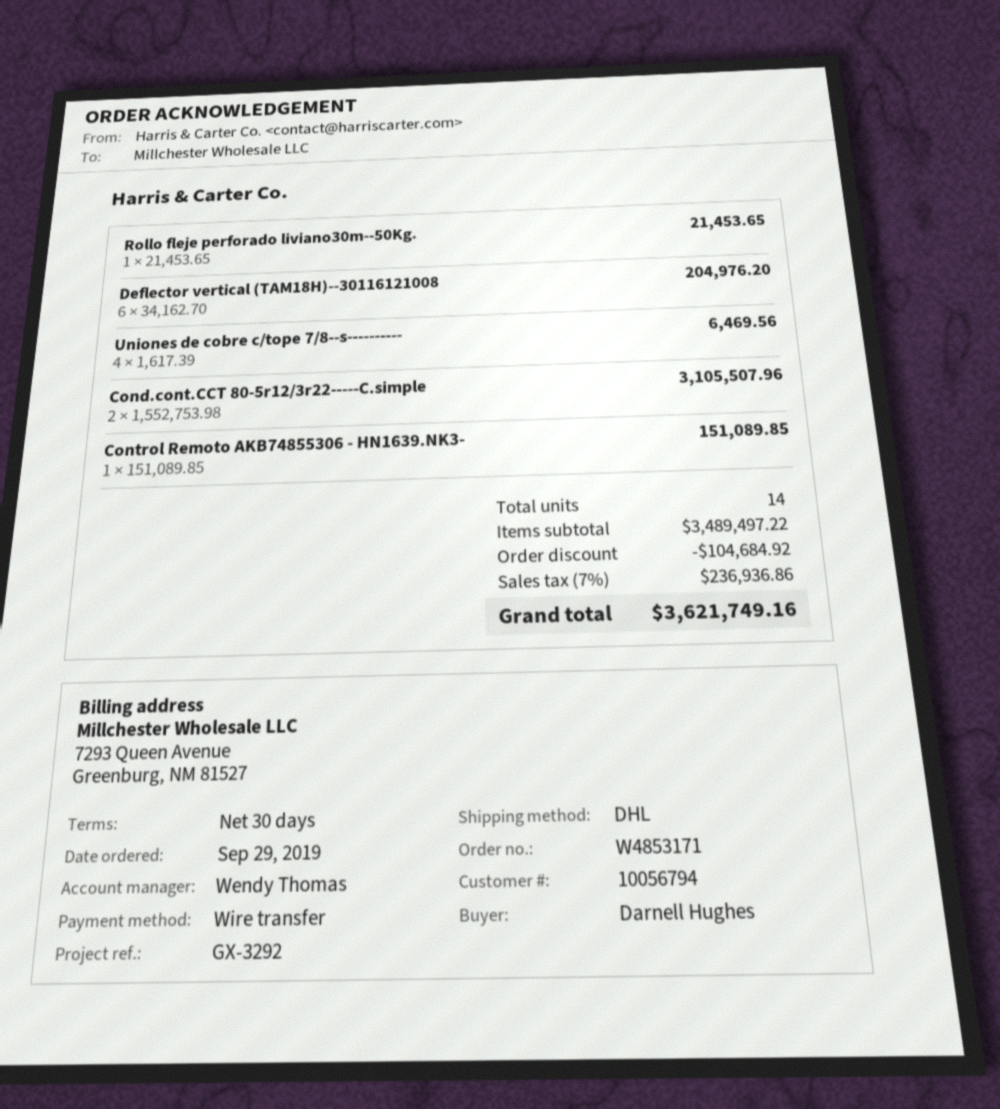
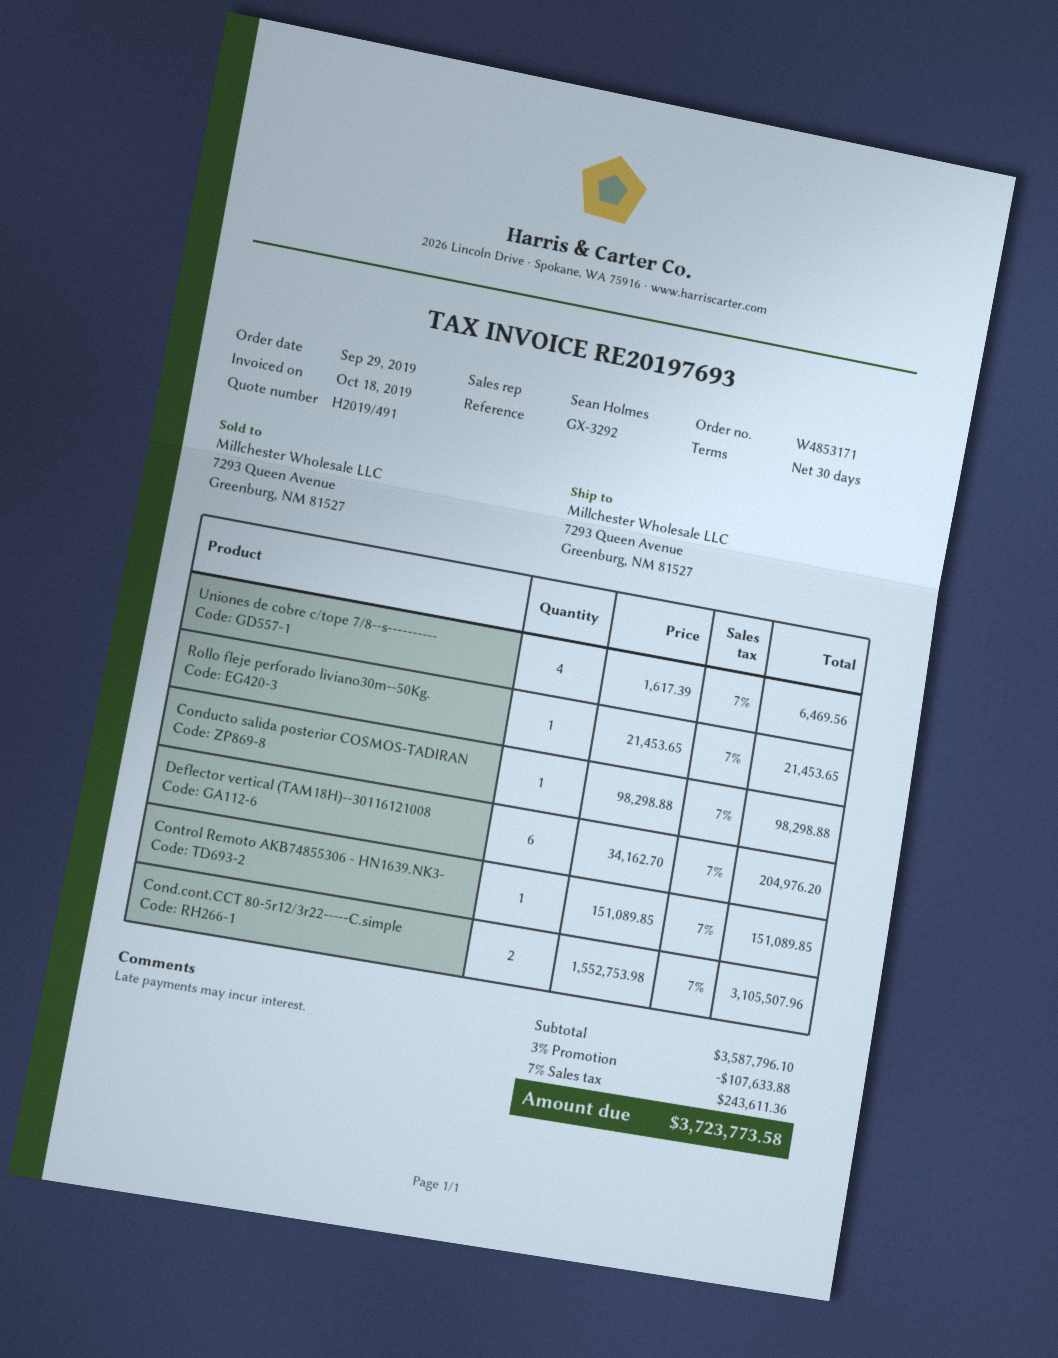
sales rep: Wendy Thomas -> Sean Holmes
Conducto salida posterior COSMOS-TADIRAN: none -> 1 x 98298.88 = 98298.88
subtotal: 3489497.22 -> 3587796.10
discount: 104684.92 -> 107633.88
tax: 7% = 236936.86 -> 7% = 243611.36
total: 3621749.16 -> 3723773.58

